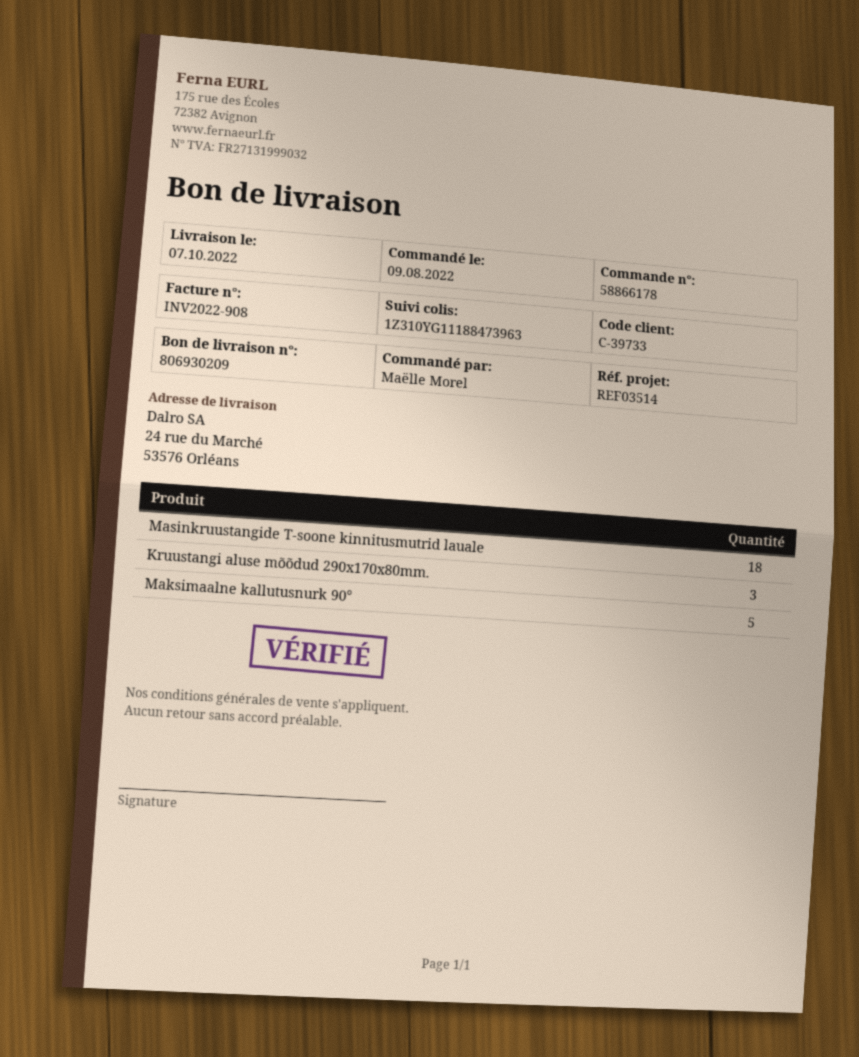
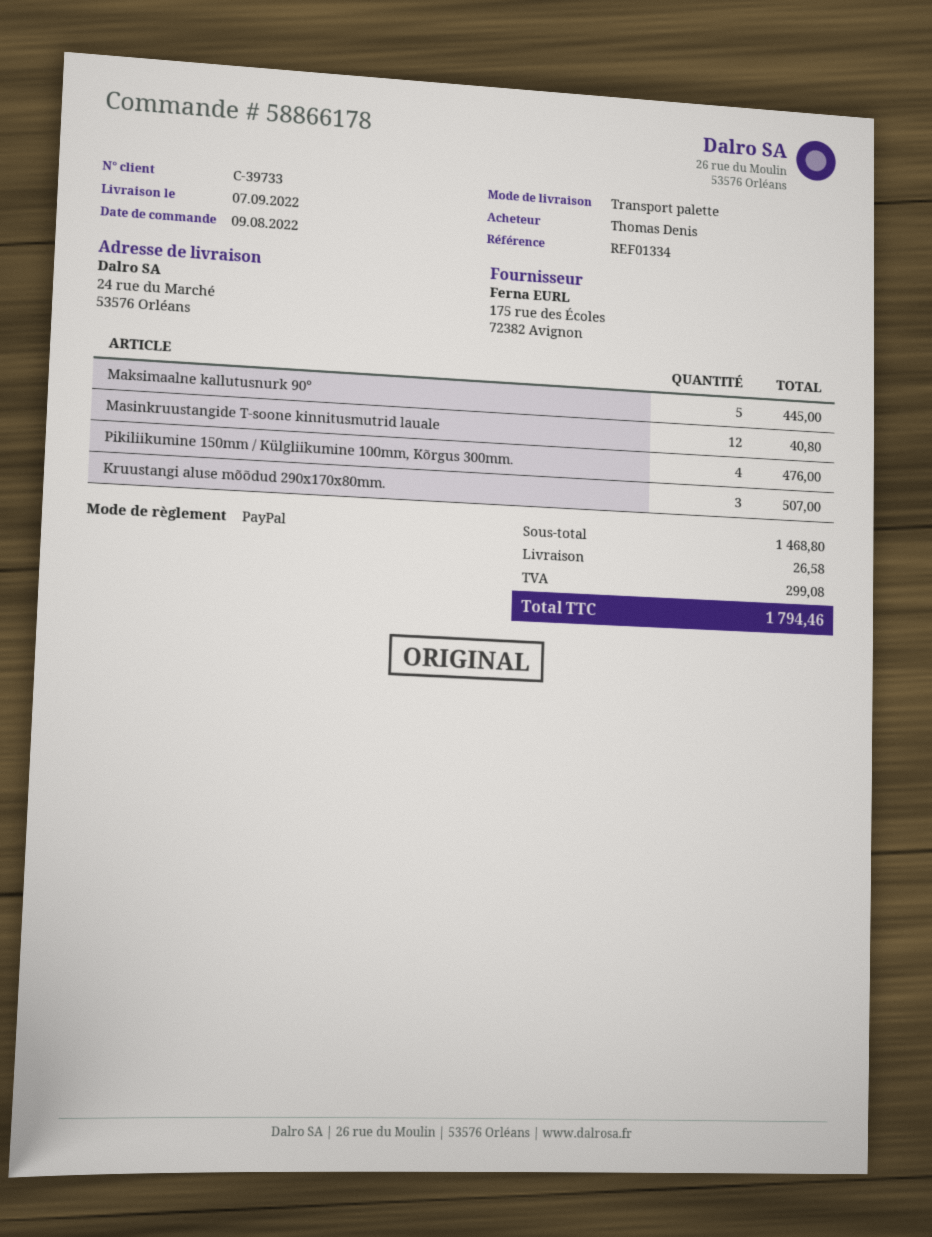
delivery date: 2022-10-07 -> 2022-09-07
reference: REF03514 -> REF01334
ordered by: Maëlle Morel -> Thomas Denis
Masinkruustangide T-soone kinnitusmutrid lauale: 18 -> 12
Pikiliikumine 150mm / Külgliikumine 100mm, Kõrgus 300mm.: none -> 4

